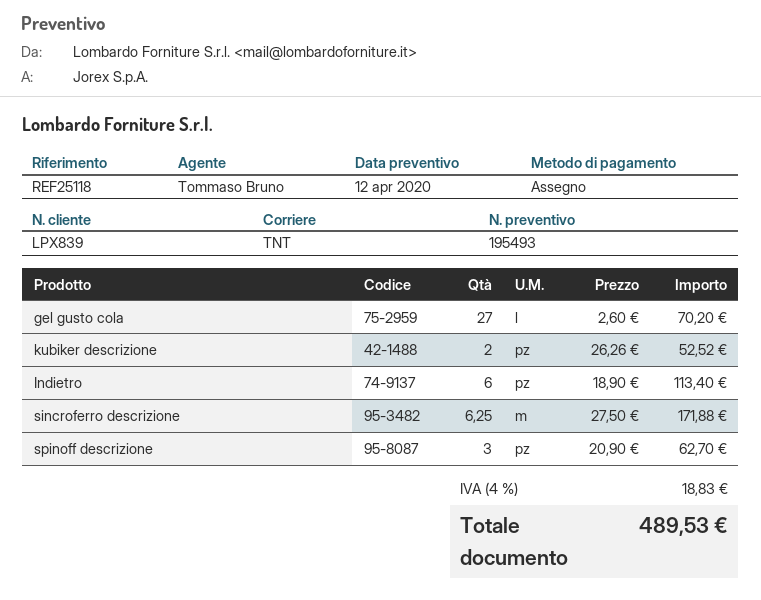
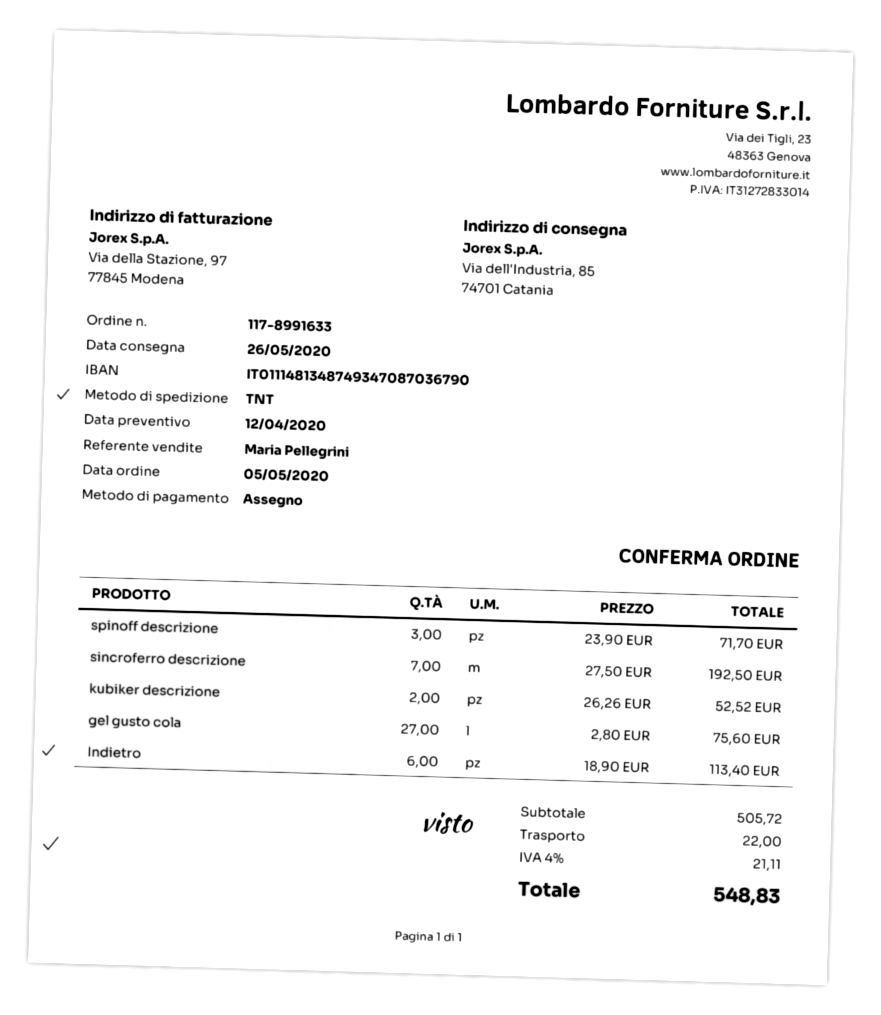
sales rep: Tommaso Bruno -> Maria Pellegrini
gel gusto cola: 27 x 2.60 = 70.20 -> 27 x 2.80 = 75.60
sincroferro descrizione: 6.25 x 27.50 = 171.88 -> 7 x 27.50 = 192.50
spinoff descrizione: 3 x 20.90 = 62.70 -> 3 x 23.90 = 71.70
shipping: none -> 22.00
tax: 4% = 18.83 -> 4% = 21.11
total: 489.53 -> 548.83

